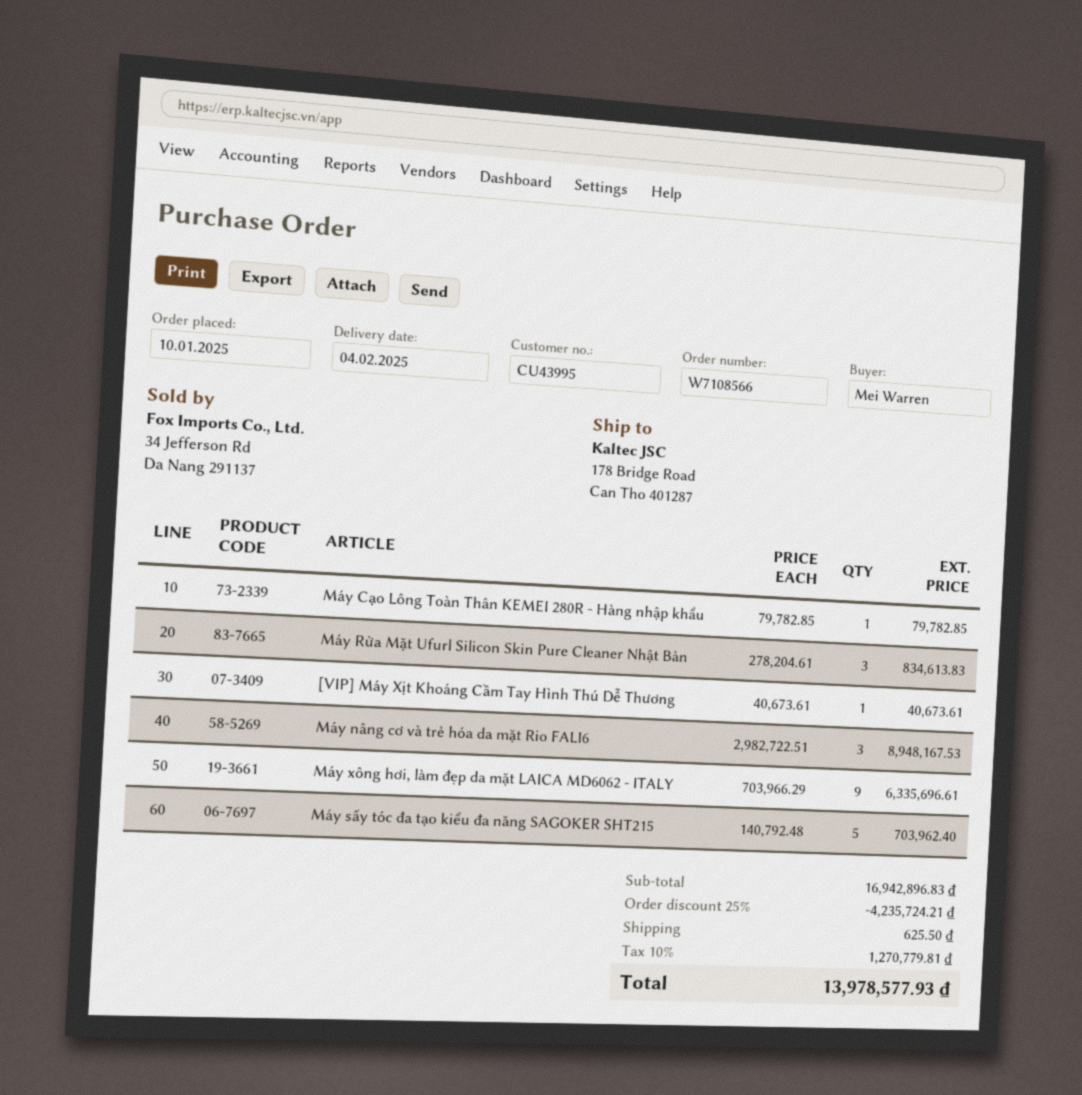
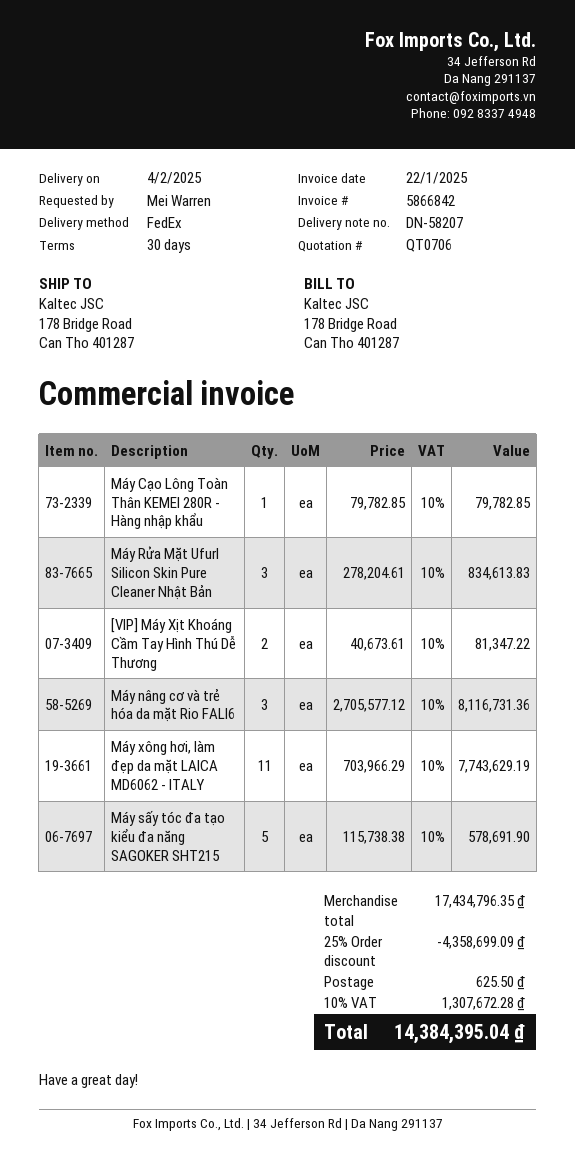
[VIP] Máy Xịt Khoáng Cầm Tay Hình Thú Dễ Thương: 1 x 40673.61 = 40673.61 -> 2 x 40673.61 = 81347.22
Máy nâng cơ và trẻ hóa da mặt Rio FALI6: 3 x 2982722.51 = 8948167.53 -> 3 x 2705577.12 = 8116731.36
Máy xông hơi, làm đẹp da mặt LAICA MD6062 - ITALY: 9 x 703966.29 = 6335696.61 -> 11 x 703966.29 = 7743629.19
Máy sấy tóc đa tạo kiểu đa năng SAGOKER SHT215: 5 x 140792.48 = 703962.40 -> 5 x 115738.38 = 578691.90
subtotal: 16942896.83 -> 17434796.35
discount: 25% = 4235724.21 -> 25% = 4358699.09
tax: 10% = 1270779.81 -> 10% = 1307672.28
total: 13978577.93 -> 14384395.04

